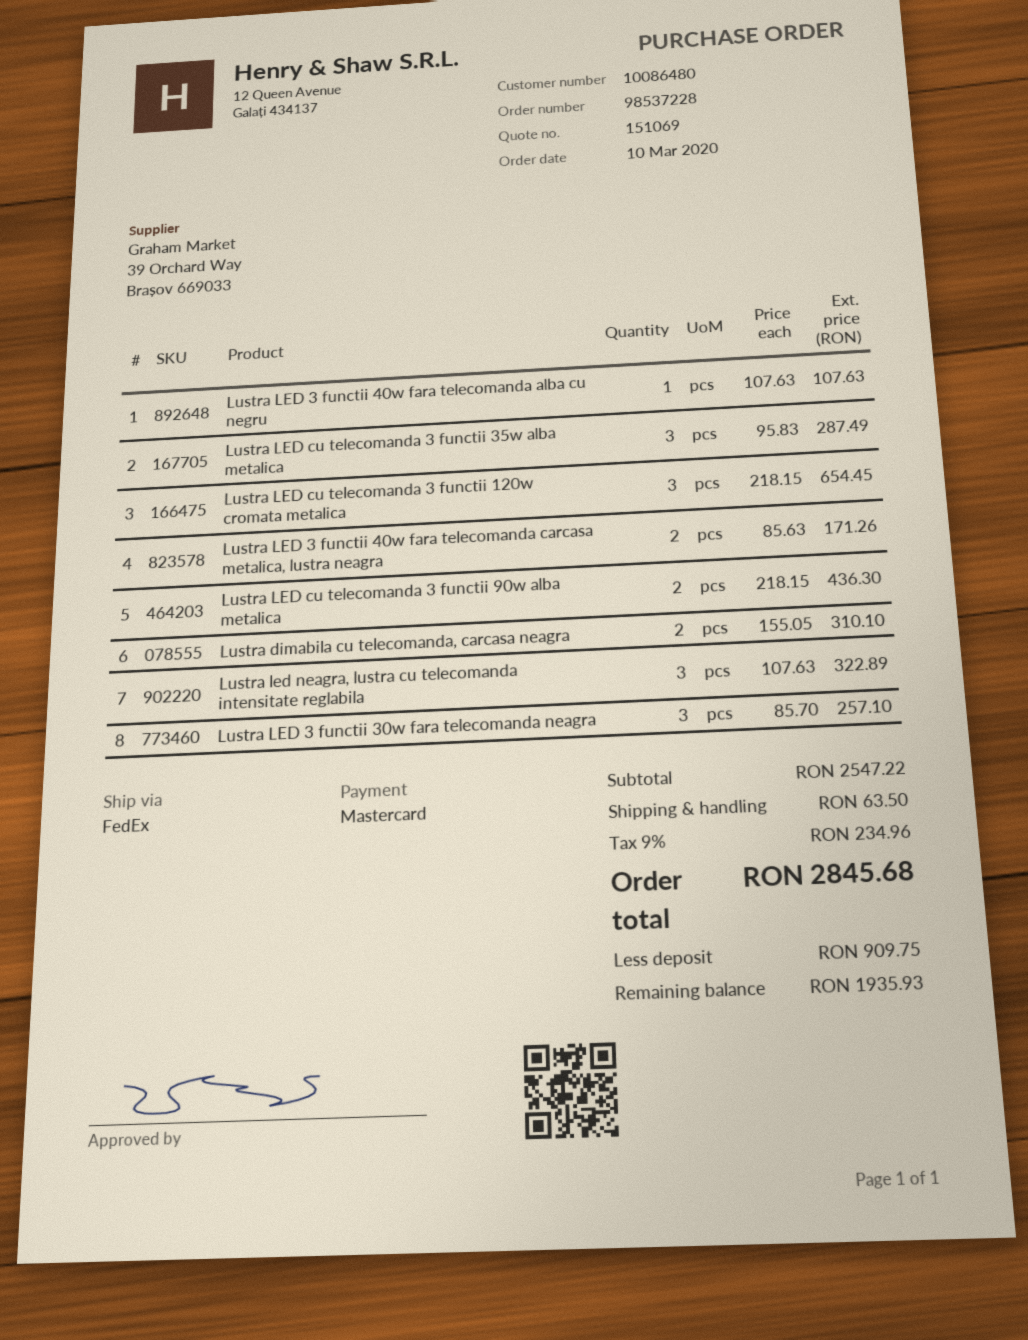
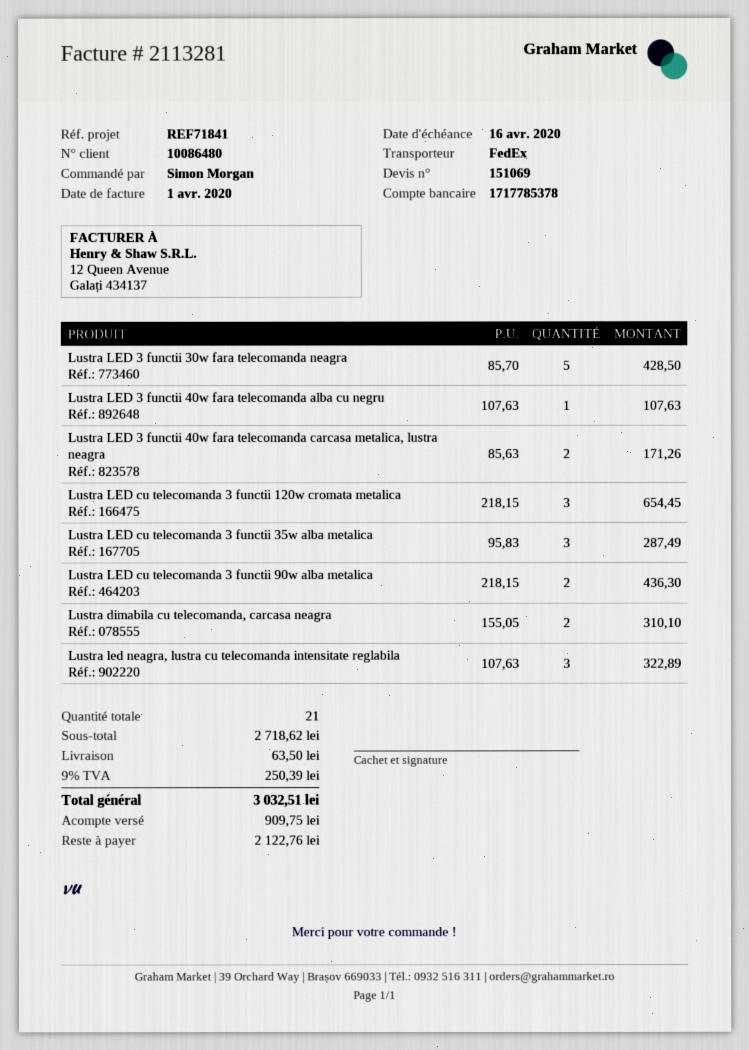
Lustra LED 3 functii 30w fara telecomanda neagra: 3 x 85.70 = 257.10 -> 5 x 85.70 = 428.50
subtotal: 2547.22 -> 2718.62
tax: 9% = 234.96 -> 9% = 250.39
total: 2845.68 -> 3032.51
balance: 1935.93 -> 2122.76

